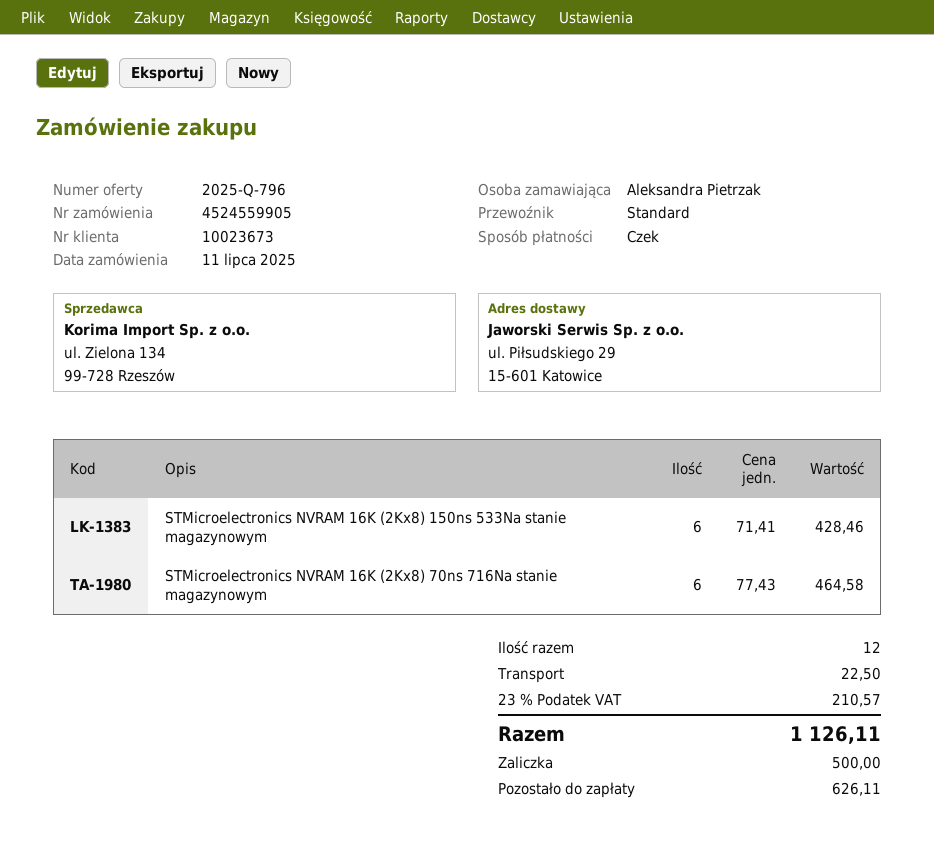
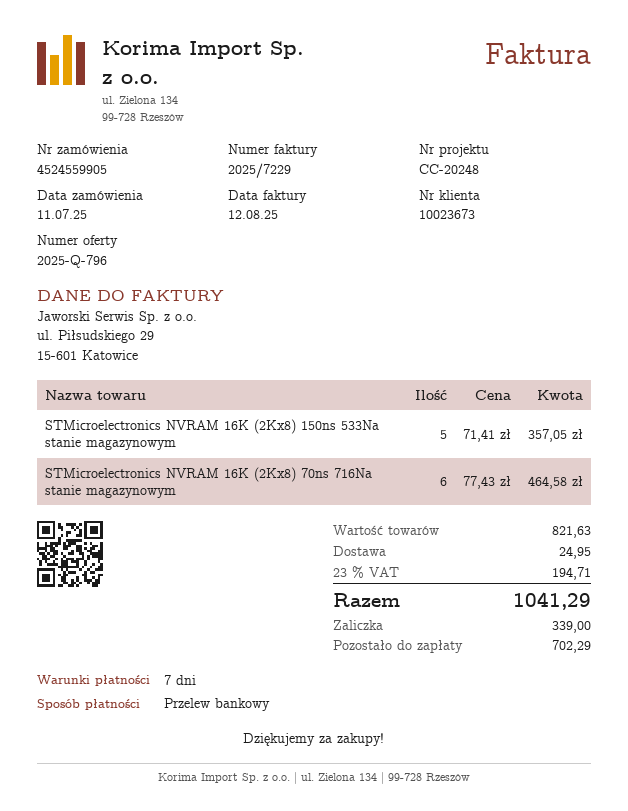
payment method: cheque -> bank transfer
STMicroelectronics NVRAM 16K (2Kx8) 150ns 533Na stanie magazynowym: 6 x 71.41 = 428.46 -> 5 x 71.41 = 357.05
shipping: 22.50 -> 24.95
tax: 23% = 210.57 -> 23% = 194.71
total: 1126.11 -> 1041.29
deposit: 500.00 -> 339.00
balance: 626.11 -> 702.29

